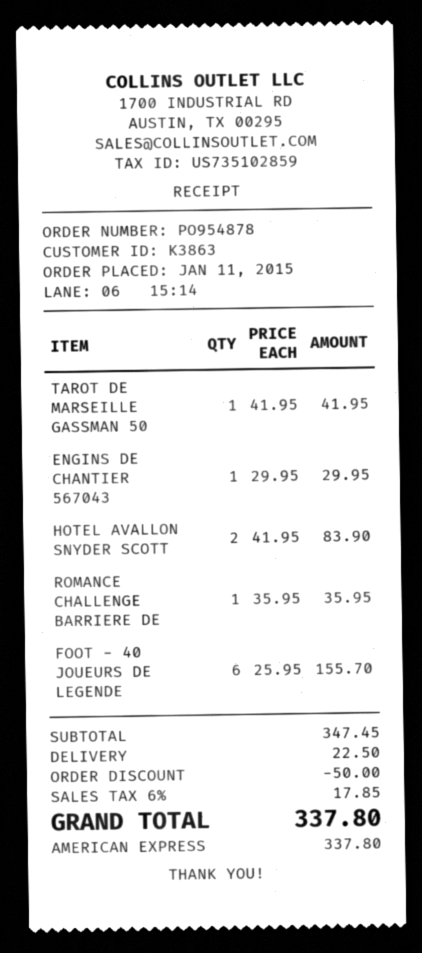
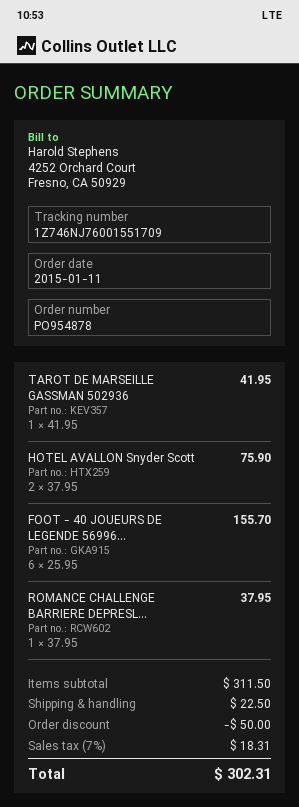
ENGINS DE CHANTIER 567043: 1 x 29.95 = 29.95 -> none
HOTEL AVALLON SNYDER SCOTT: 2 x 41.95 = 83.90 -> 2 x 37.95 = 75.90
ROMANCE CHALLENGE BARRIERE DE: 1 x 35.95 = 35.95 -> 1 x 37.95 = 37.95
subtotal: 347.45 -> 311.50
tax: 6% = 17.85 -> 7% = 18.31
total: 337.80 -> 302.31

